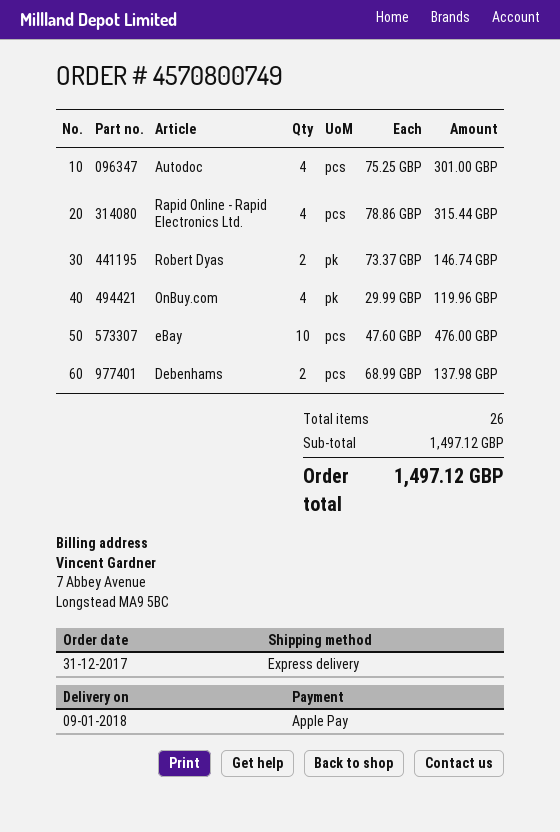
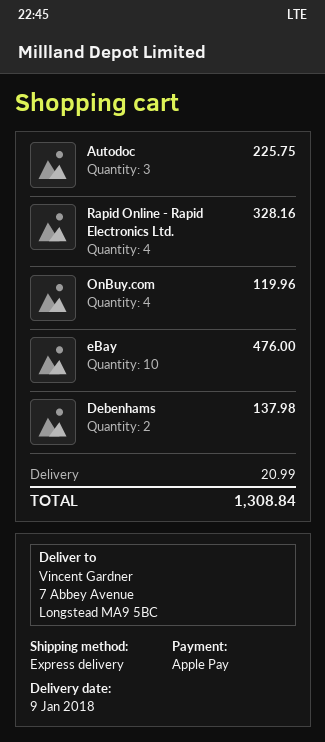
Autodoc: 4 for 301.00 -> 3 for 225.75
Rapid Online - Rapid Electronics Ltd.: 4 for 315.44 -> 4 for 328.16
Robert Dyas: 2 for 146.74 -> none
shipping: none -> 20.99
total: 1497.12 -> 1308.84

